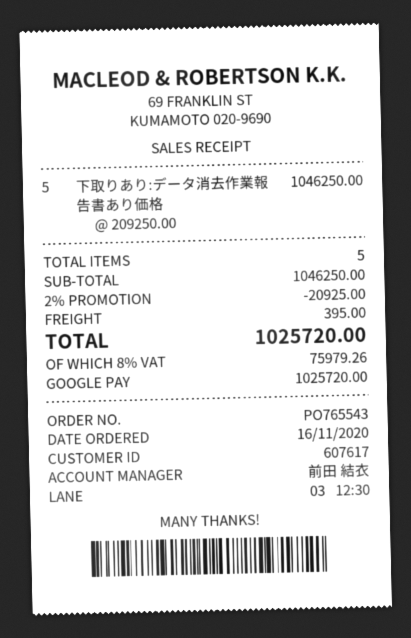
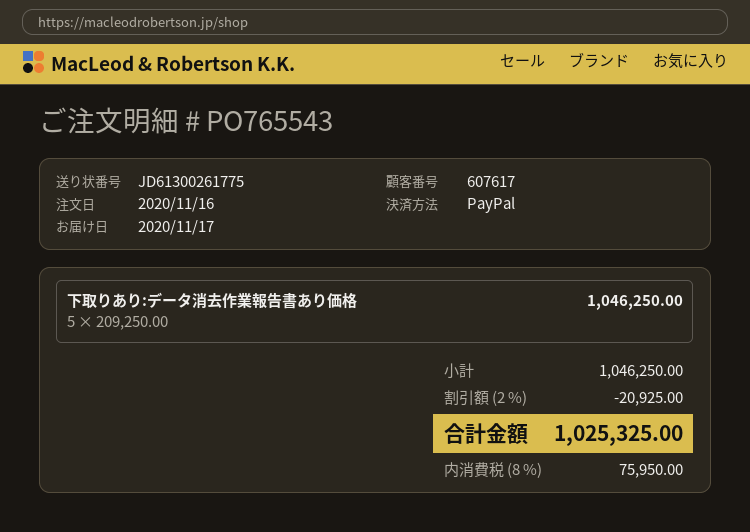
payment method: Google Pay -> PayPal
shipping: 395.00 -> none
tax: 8% = 75979.26 -> 8% = 75950.00
total: 1025720.00 -> 1025325.00

